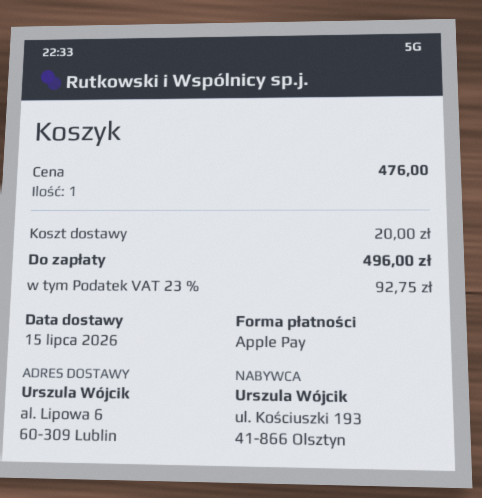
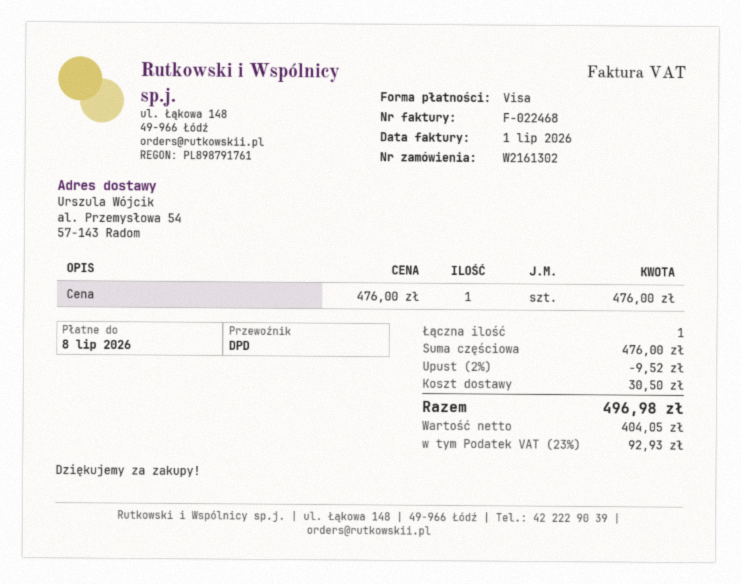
payment method: Apple Pay -> Visa
ship to: al. Lipowa 6, 60-309 Lublin -> al. Przemysłowa 54, 57-143 Radom
discount: none -> 2% = 9.52
shipping: 20.00 -> 30.50
tax: 23% = 92.75 -> 23% = 92.93
total: 496.00 -> 496.98

